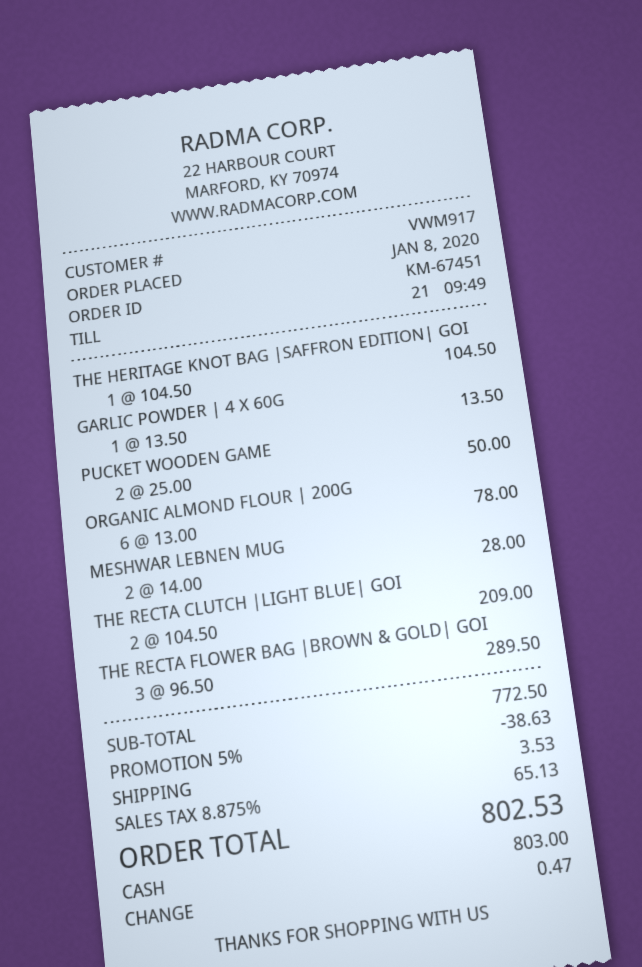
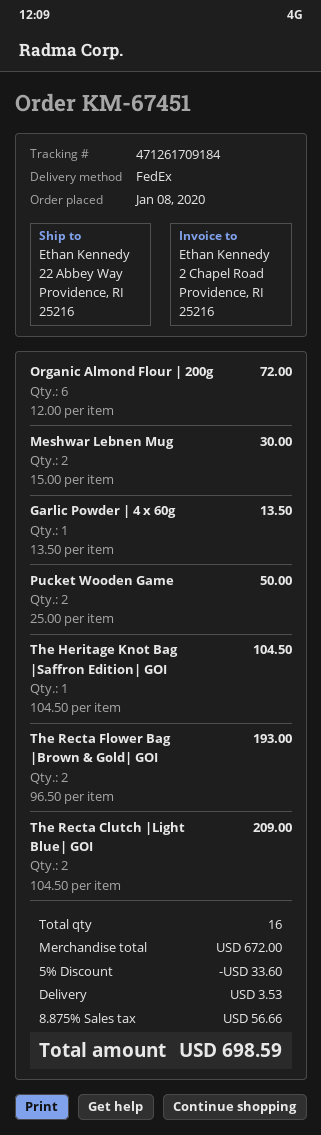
ORGANIC ALMOND FLOUR | 200G: 6 x 13.00 = 78.00 -> 6 x 12.00 = 72.00
MESHWAR LEBNEN MUG: 2 x 14.00 = 28.00 -> 2 x 15.00 = 30.00
THE RECTA FLOWER BAG |BROWN & GOLD| GOI: 3 x 96.50 = 289.50 -> 2 x 96.50 = 193.00
subtotal: 772.50 -> 672.00
discount: 5% = 38.63 -> 5% = 33.60
tax: 8.875% = 65.13 -> 8.875% = 56.66
total: 802.53 -> 698.59

